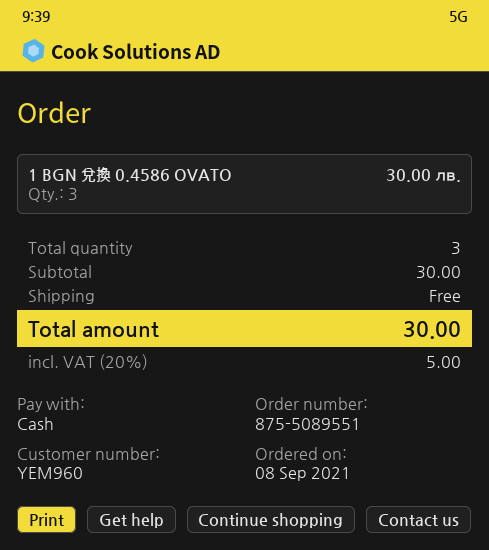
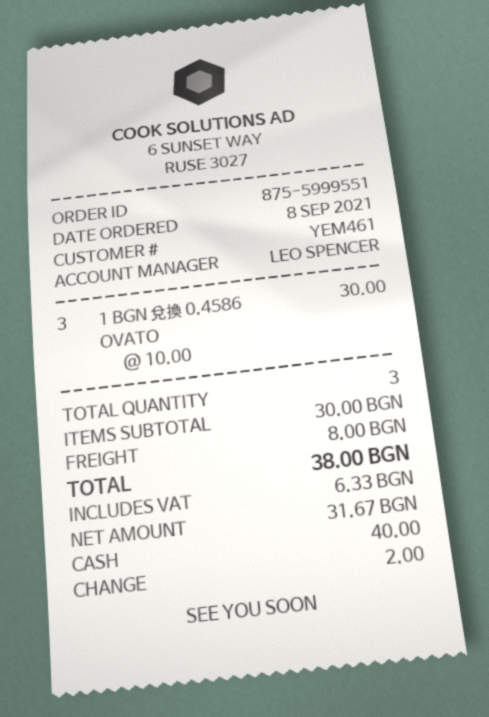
order number: 875-5089551 -> 875-5999551
customer number: YEM960 -> YEM461
shipping: 0.00 -> 8.00
tax: 5.00 -> 6.33
total: 30.00 -> 38.00

